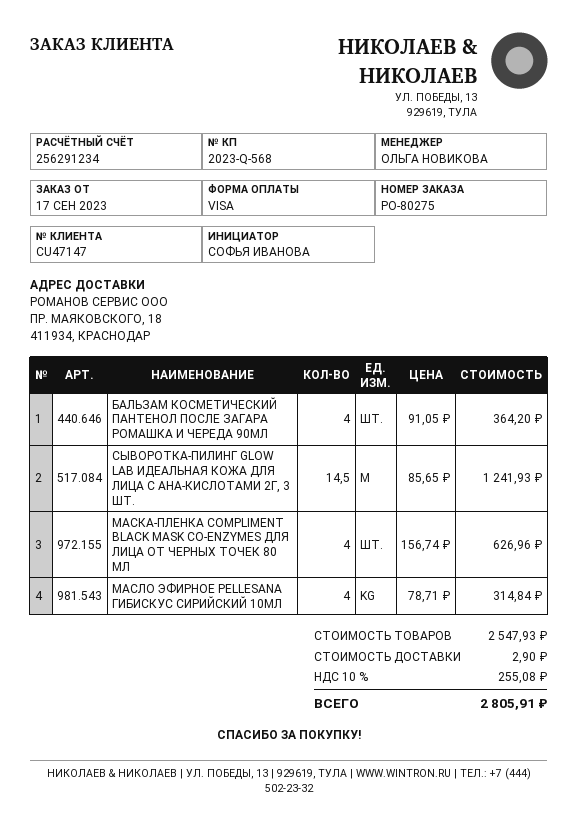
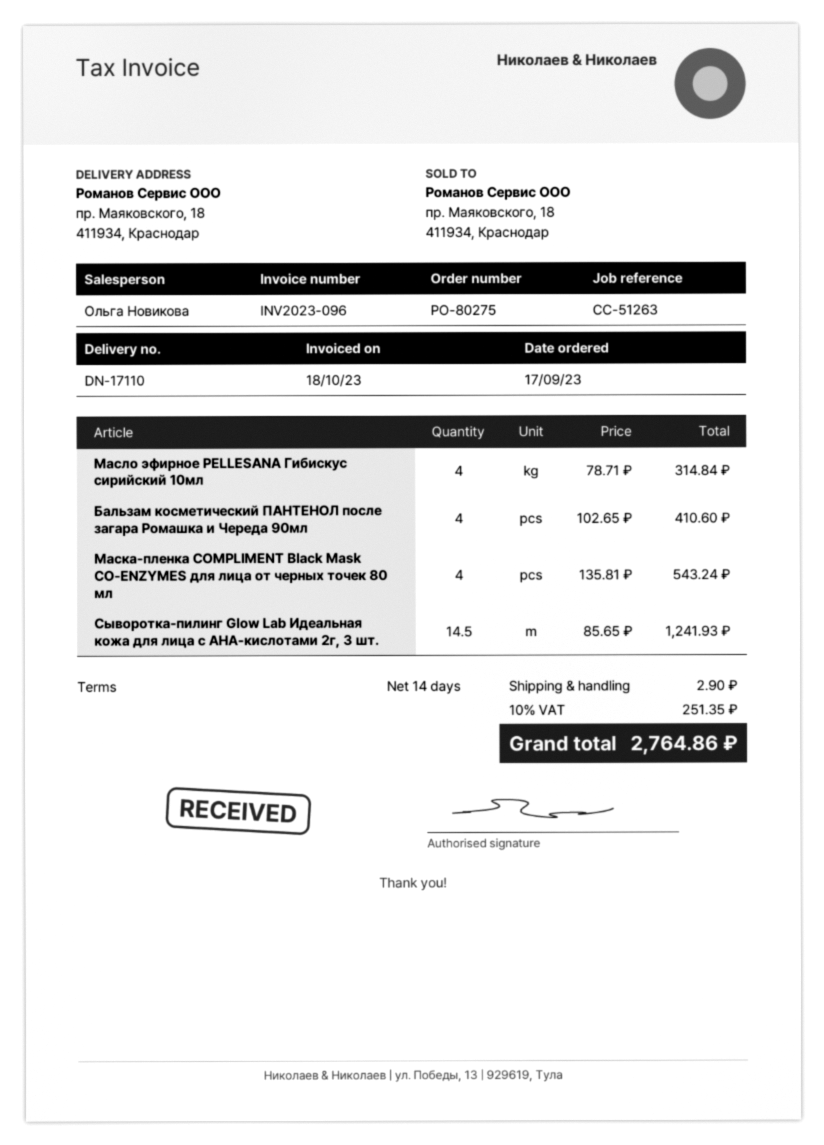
БАЛЬЗАМ КОСМЕТИЧЕСКИЙ ПАНТЕНОЛ ПОСЛЕ ЗАГАРА РОМАШКА И ЧЕРЕДА 90МЛ: 4 x 91.05 = 364.20 -> 4 x 102.65 = 410.60
МАСКА-ПЛЕНКА COMPLIMENT BLACK MASK CO-ENZYMES ДЛЯ ЛИЦА ОТ ЧЕРНЫХ ТОЧЕК 80 МЛ: 4 x 156.74 = 626.96 -> 4 x 135.81 = 543.24
tax: 10% = 255.08 -> 10% = 251.35
total: 2805.91 -> 2764.86

